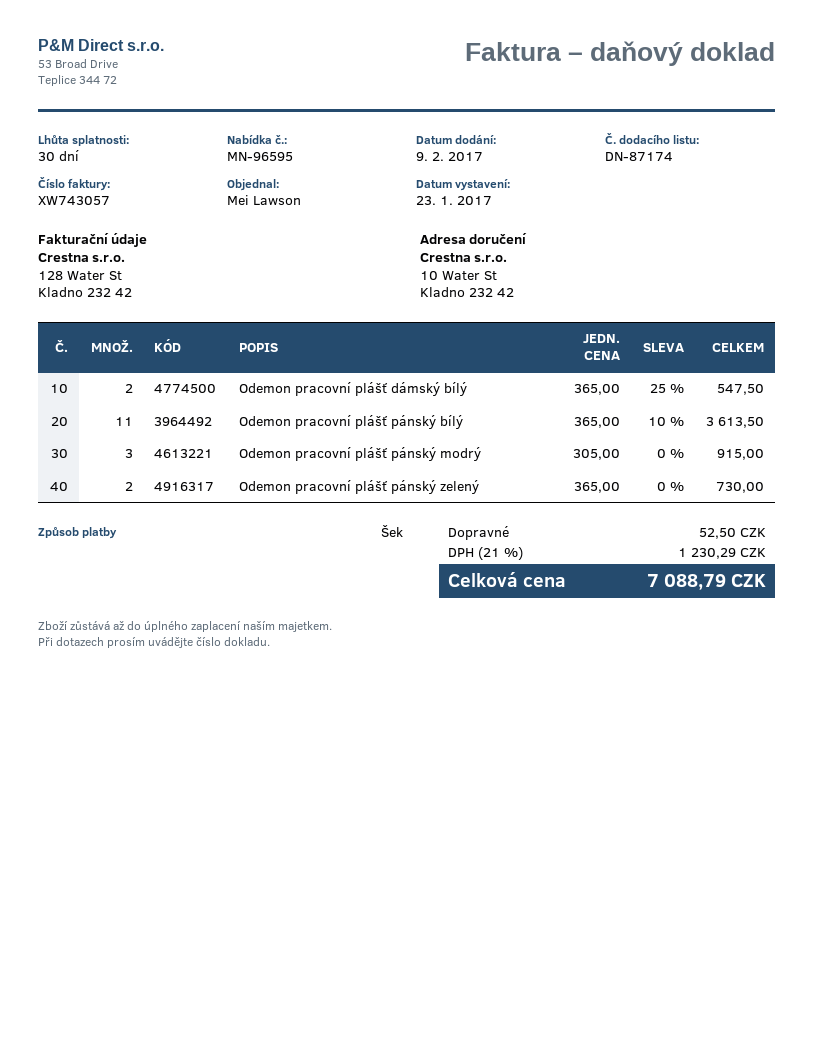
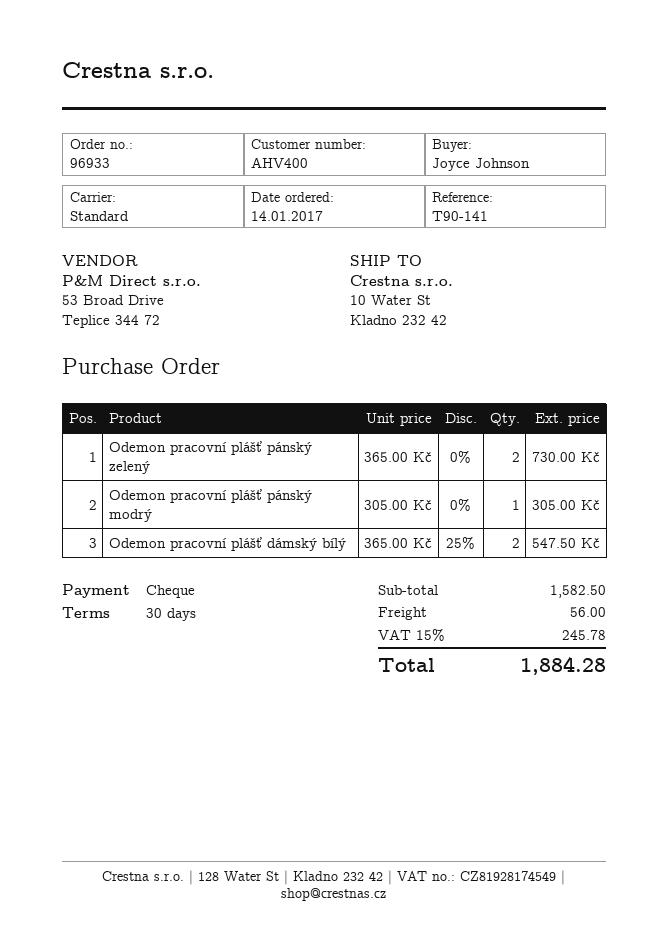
ordered by: Mei Lawson -> Joyce Johnson
Odemon pracovní plášť pánský bílý: 11 x 365.00 - 10% = 3613.50 -> none
Odemon pracovní plášť pánský modrý: 3 x 305.00 = 915.00 -> 1 x 305.00 = 305.00
shipping: 52.50 -> 56.00
tax: 21% = 1230.29 -> 15% = 245.78
total: 7088.79 -> 1884.28

